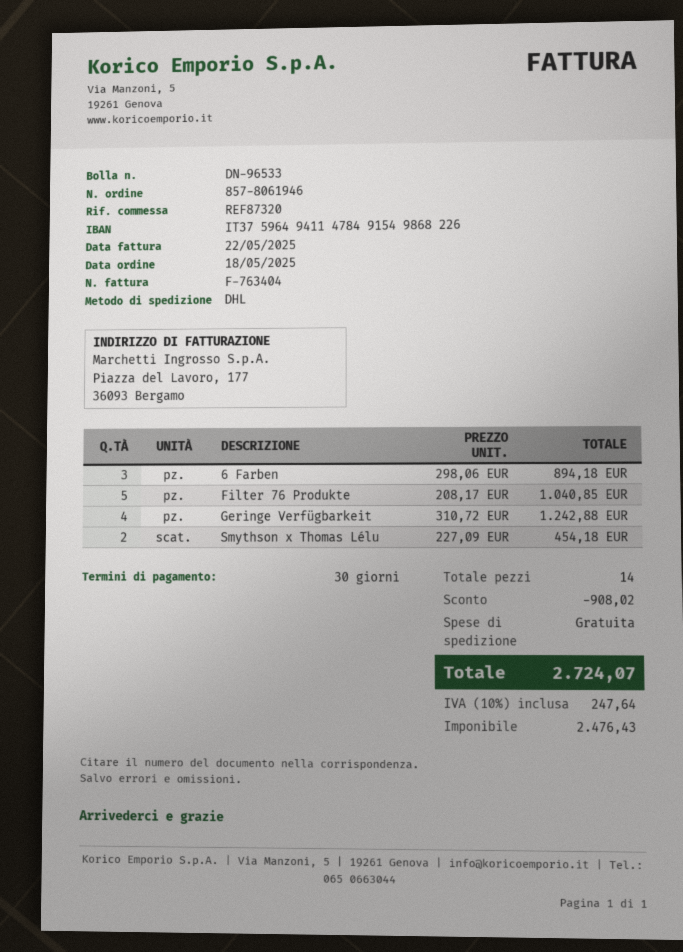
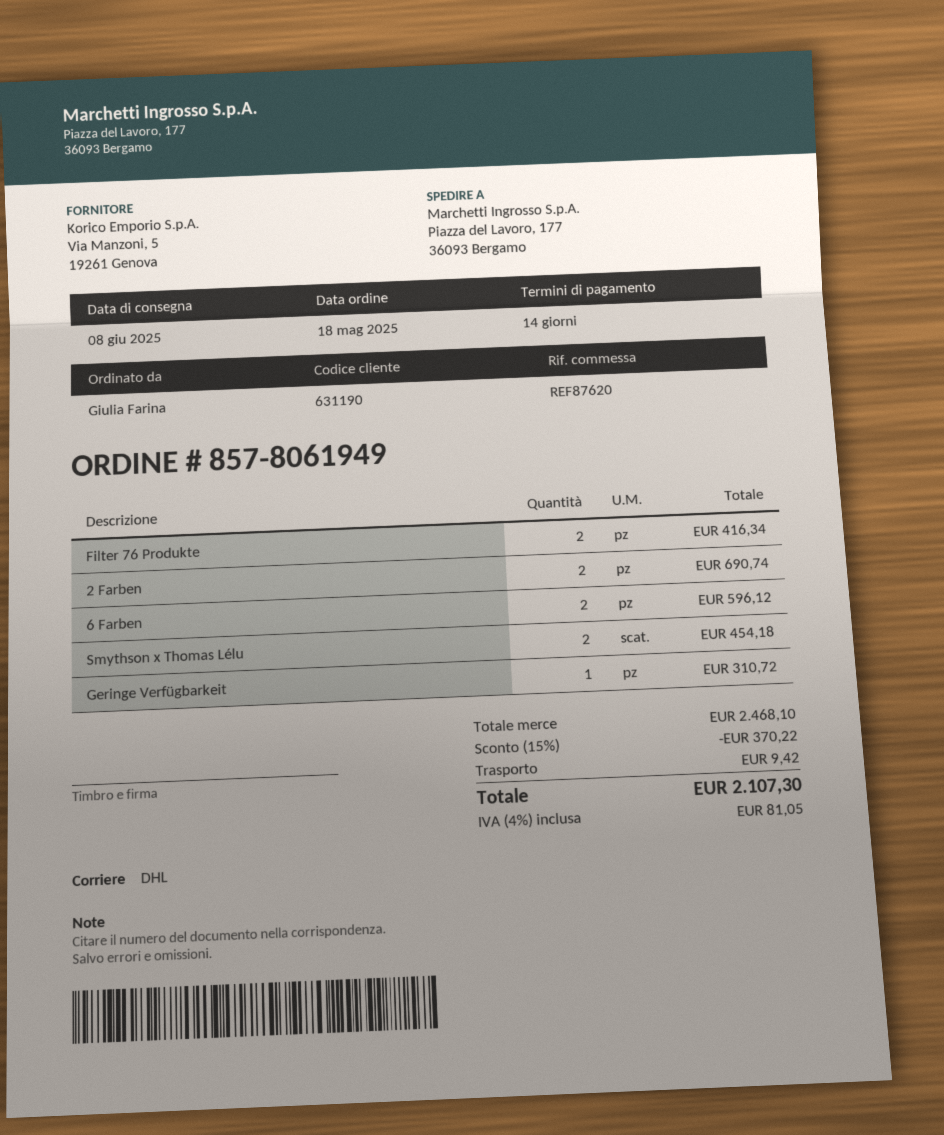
order number: 857-8061946 -> 857-8061949
payment terms: 30 days -> 14 days
reference: REF87320 -> REF87620
6 Farben: 3 for 894.18 -> 2 for 596.12
Filter 76 Produkte: 5 for 1040.85 -> 2 for 416.34
Geringe Verfügbarkeit: 4 for 1242.88 -> 1 for 310.72
2 Farben: none -> 2 for 690.74
discount: 908.02 -> 370.22
shipping: 0.00 -> 9.42
tax: 10% = 247.64 -> 4% = 81.05
total: 2724.07 -> 2107.30

